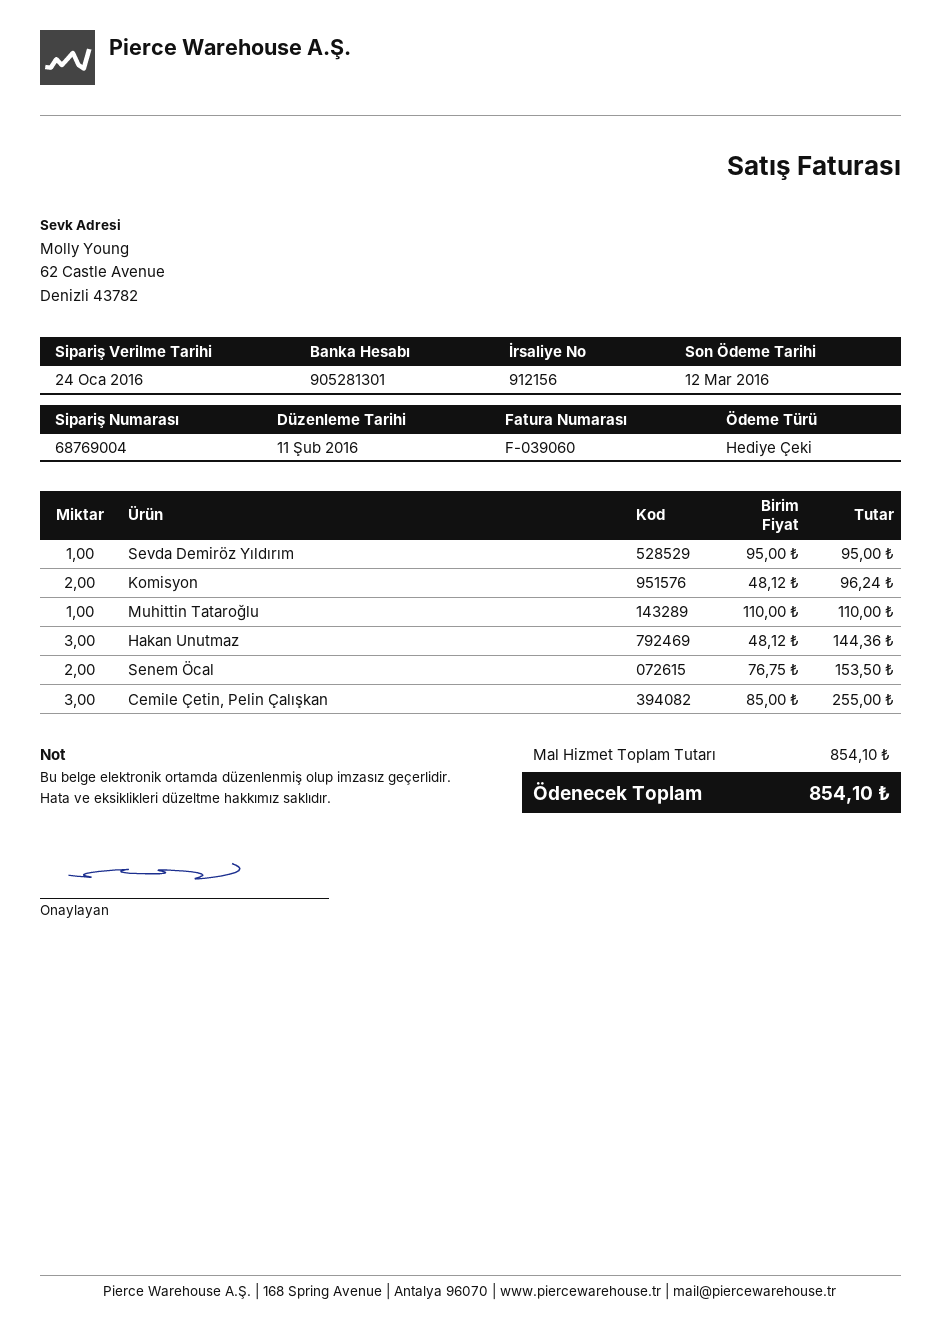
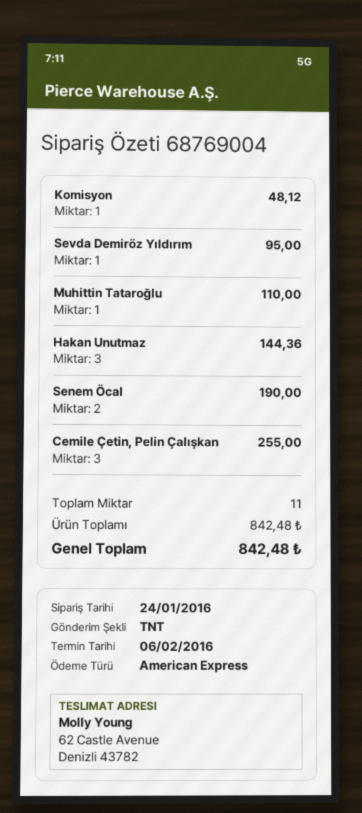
payment method: gift card -> American Express
Komisyon: 2 for 96.24 -> 1 for 48.12
Senem Öcal: 2 for 153.50 -> 2 for 190.00
subtotal: 854.10 -> 842.48
total: 854.10 -> 842.48

